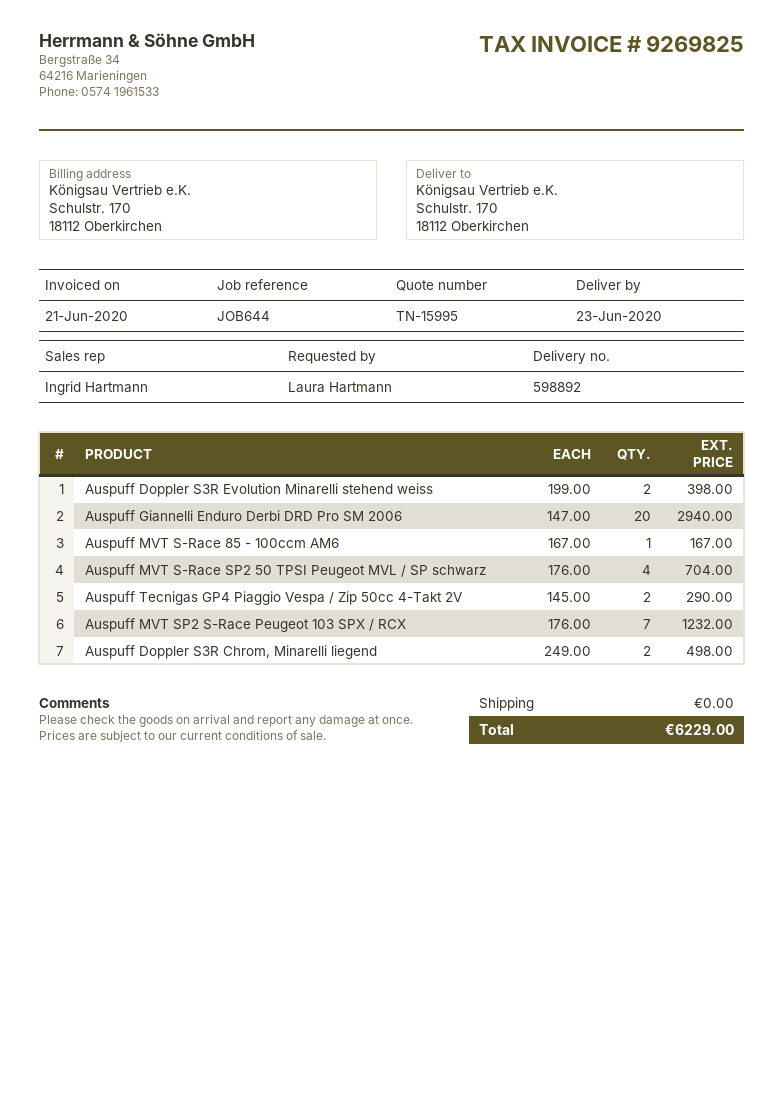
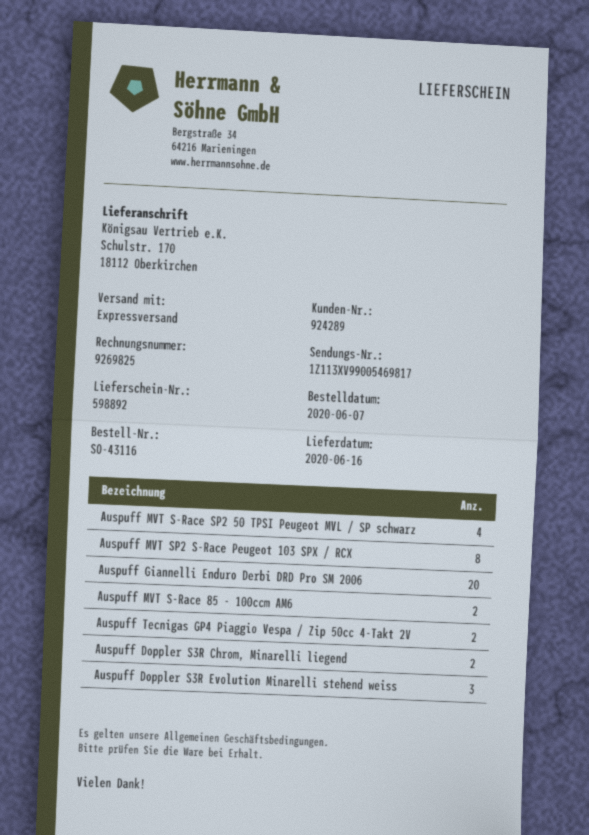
delivery date: 2020-06-23 -> 2020-06-16
Auspuff Doppler S3R Evolution Minarelli stehend weiss: 2 -> 3
Auspuff MVT S-Race 85 - 100ccm AM6: 1 -> 2
Auspuff MVT SP2 S-Race Peugeot 103 SPX / RCX: 7 -> 8

